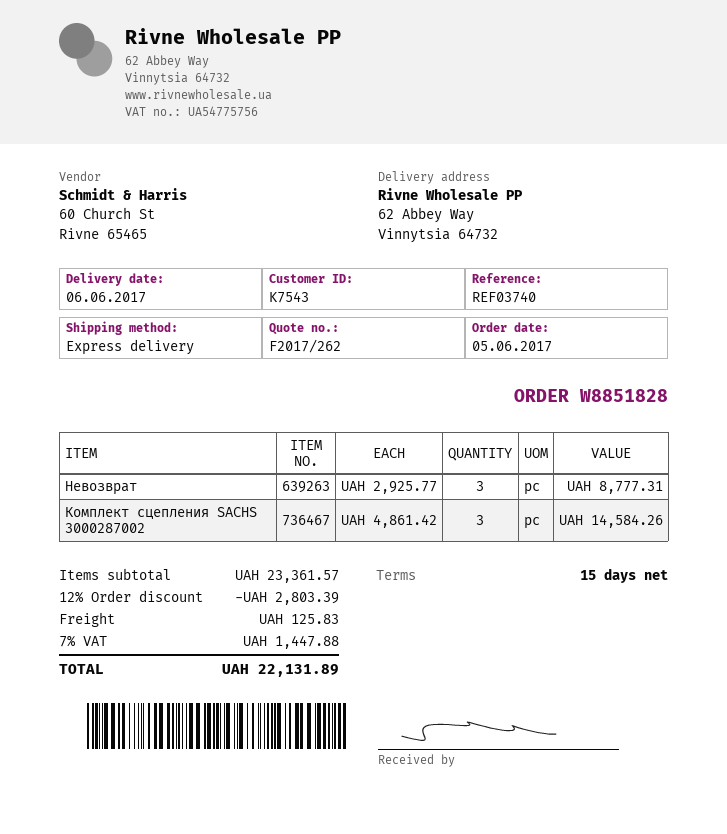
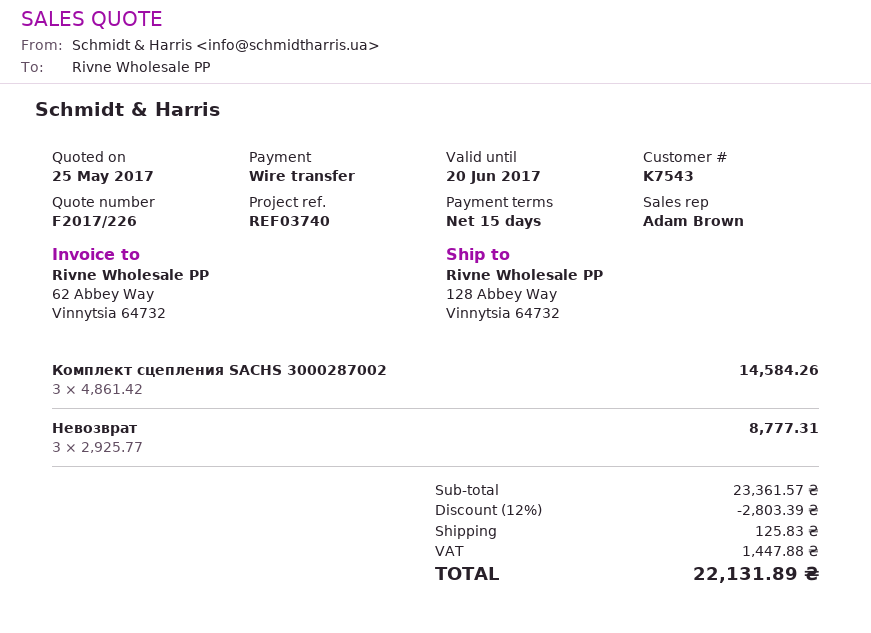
quote number: F2017/262 -> F2017/226
ship to: 62 Abbey Way, Vinnytsia 64732 -> 128 Abbey Way, Vinnytsia 64732

